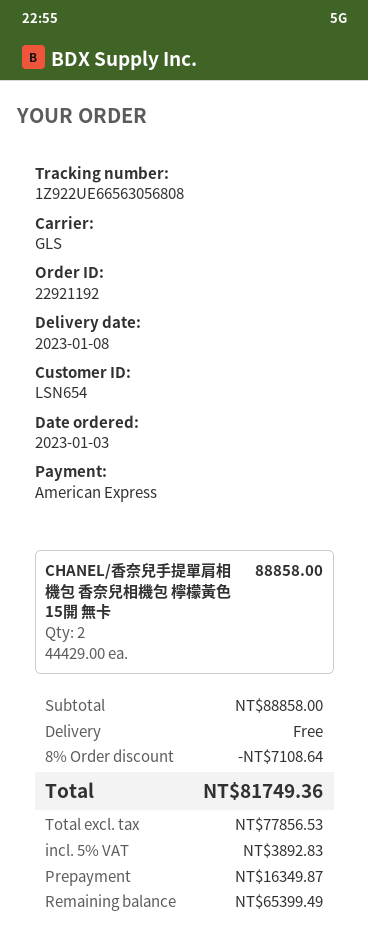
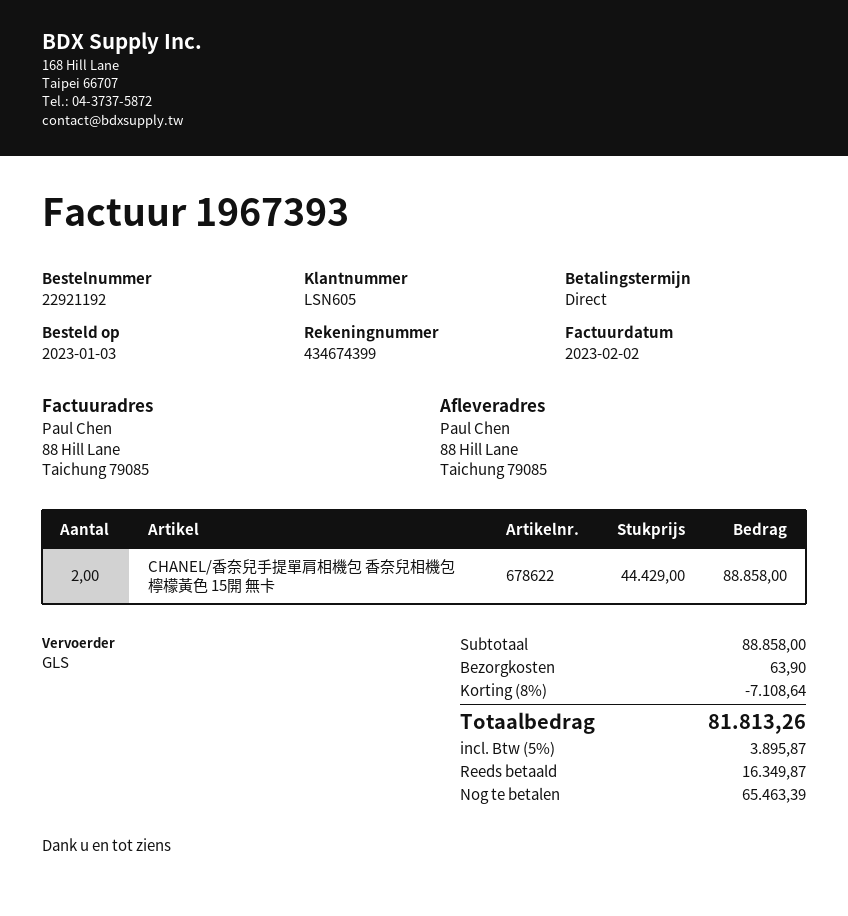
customer number: LSN654 -> LSN605
shipping: 0.00 -> 63.90
tax: 5% = 3892.83 -> 5% = 3895.87
total: 81749.36 -> 81813.26
balance: 65399.49 -> 65463.39

